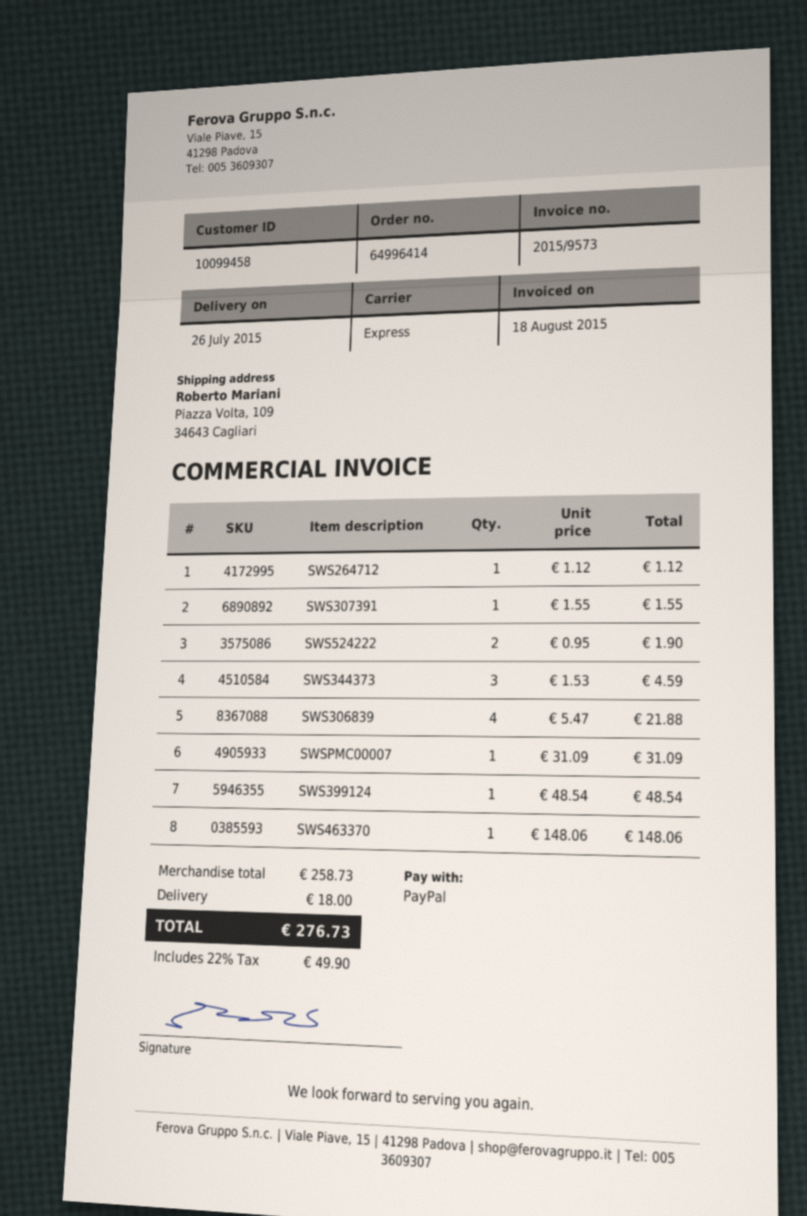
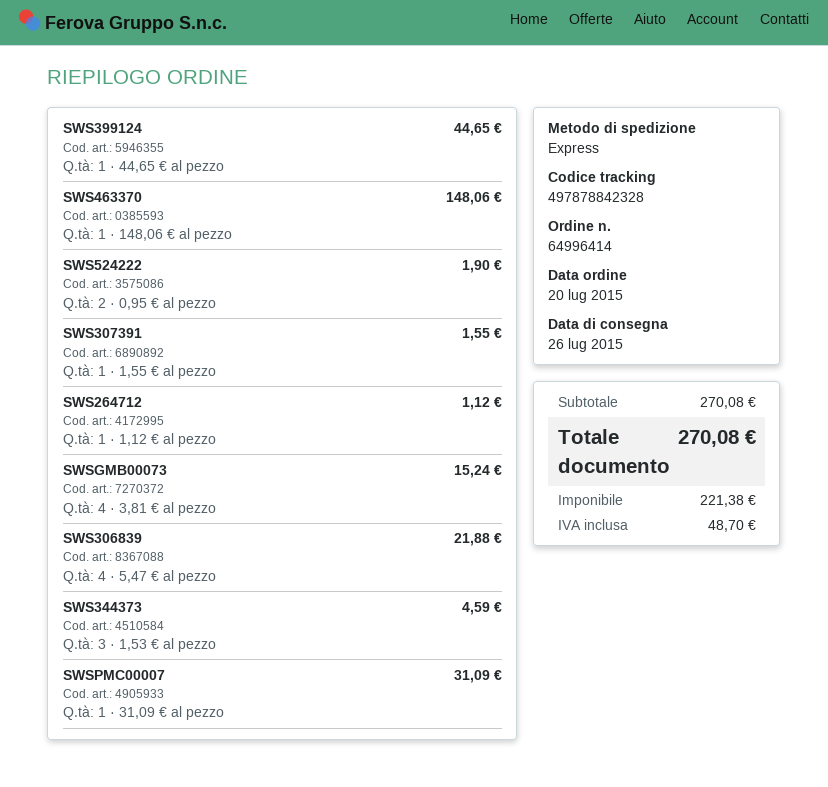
SWS399124: 1 x 48.54 = 48.54 -> 1 x 44.65 = 44.65
SWSGMB00073: none -> 4 x 3.81 = 15.24
subtotal: 258.73 -> 270.08
shipping: 18.00 -> none
tax: 49.90 -> 48.70
total: 276.73 -> 270.08

